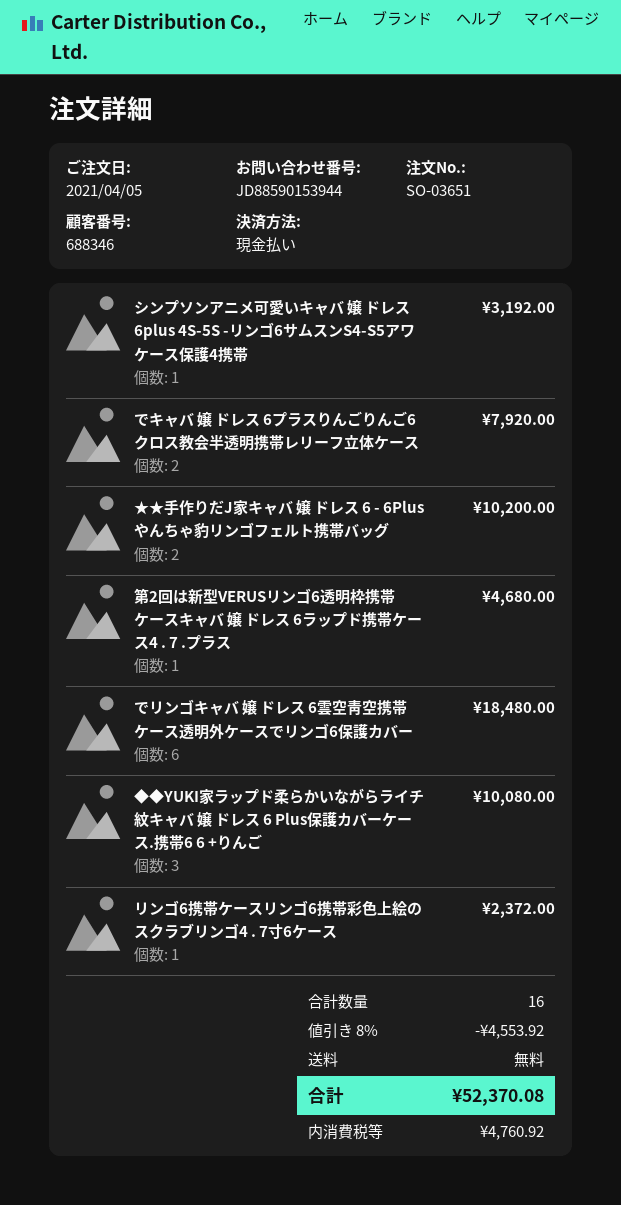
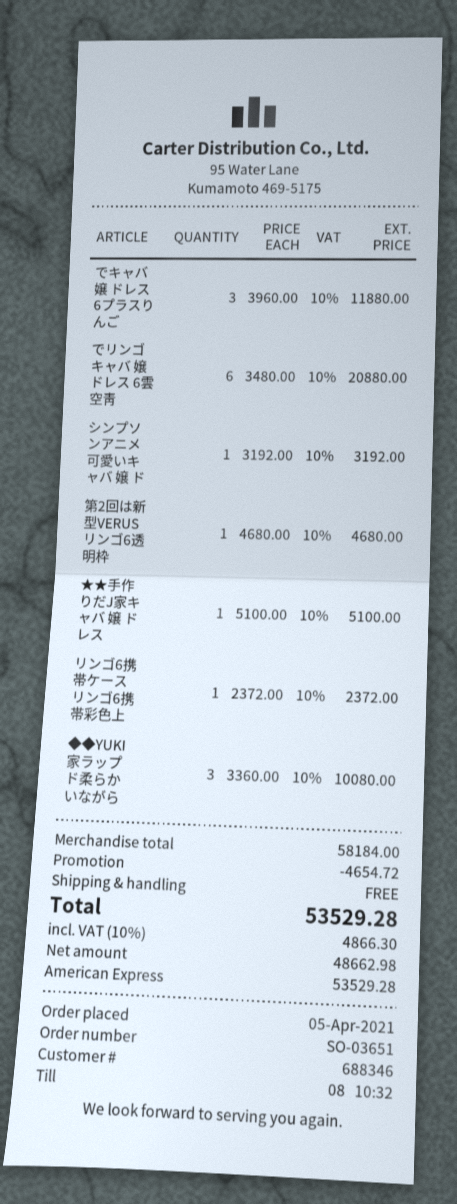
payment method: cash -> American Express
でキャバ 嬢 ドレス 6プラスりんごりんご6クロス教会半透明携帯レリーフ立体ケース: 2 for 7920.00 -> 3 for 11880.00
★★手作りだJ家キャバ 嬢 ドレス 6 - 6Plusやんちゃ豹リンゴフェルト携帯バッグ: 2 for 10200.00 -> 1 for 5100.00
でリンゴキャバ 嬢 ドレス 6雲空靑空携帯ケース透明外ケースでリンゴ6保護カバー: 6 for 18480.00 -> 6 for 20880.00
discount: 4553.92 -> 4654.72
tax: 4760.92 -> 4866.30
total: 52370.08 -> 53529.28

